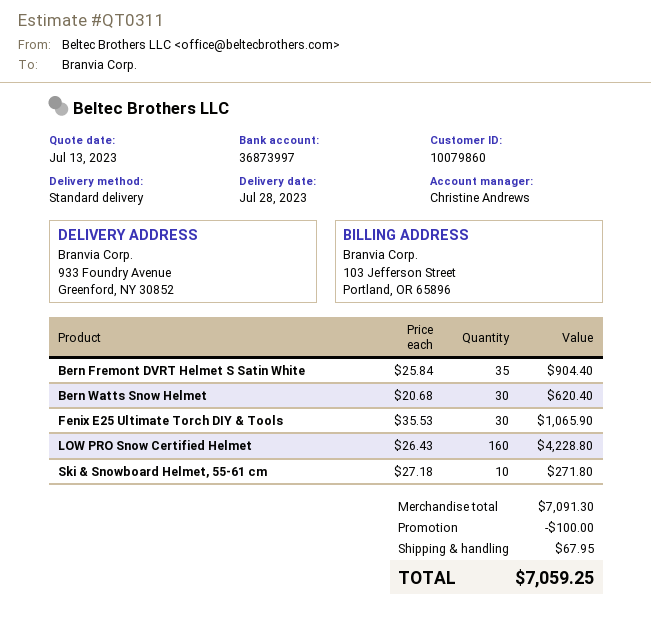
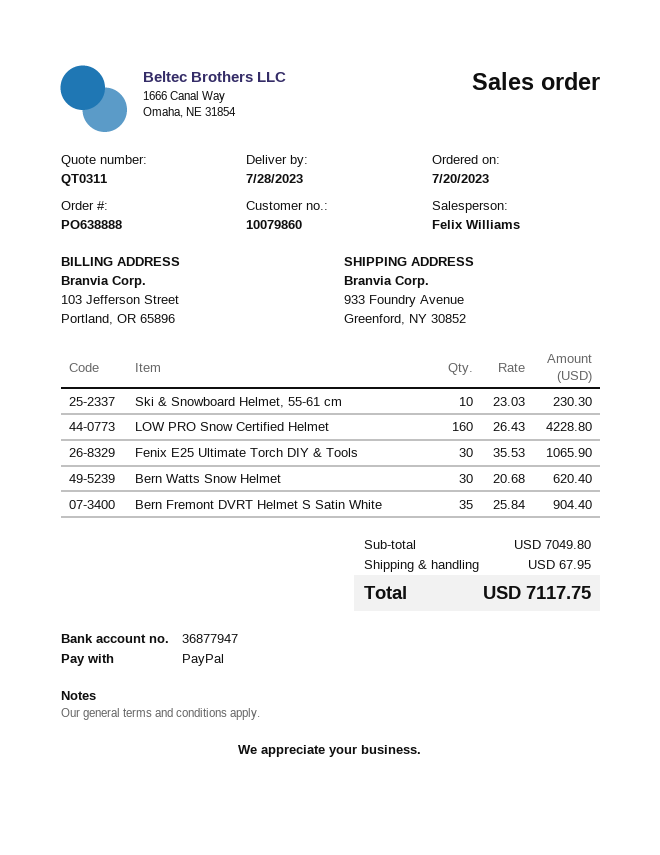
sales rep: Christine Andrews -> Felix Williams
bank account: 36873997 -> 36877947
Ski & Snowboard Helmet, 55-61 cm: 10 x 27.18 = 271.80 -> 10 x 23.03 = 230.30
subtotal: 7091.30 -> 7049.80
discount: 100.00 -> none
total: 7059.25 -> 7117.75

